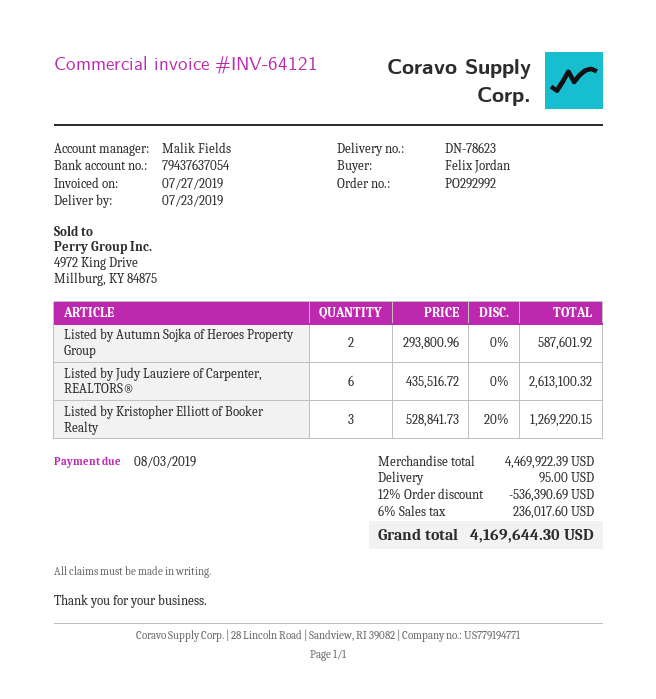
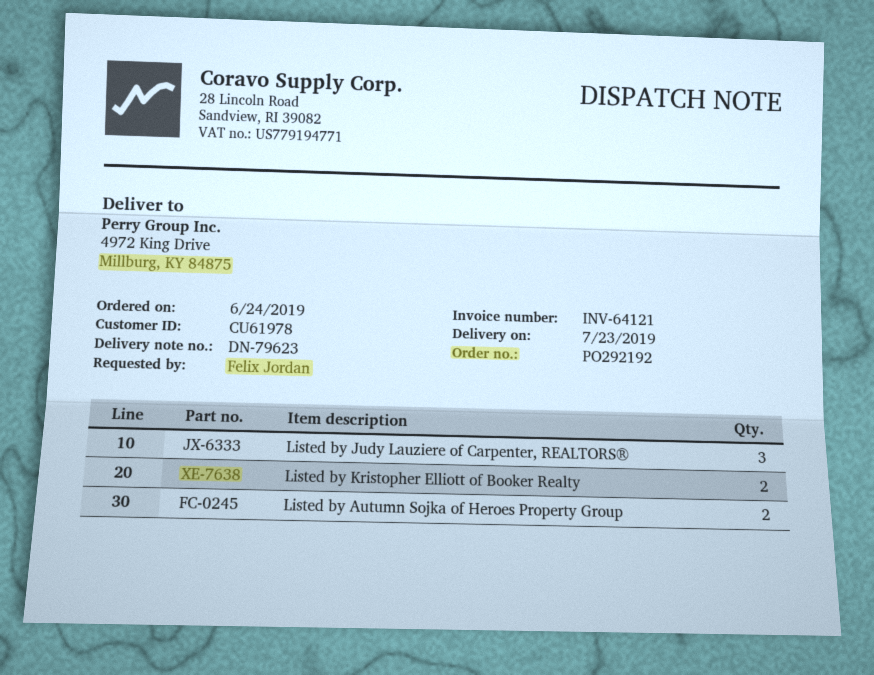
order number: PO292992 -> PO292192
delivery note number: DN-78623 -> DN-79623
Listed by Judy Lauziere of Carpenter, REALTORS®: 6 -> 3
Listed by Kristopher Elliott of Booker Realty: 3 -> 2

